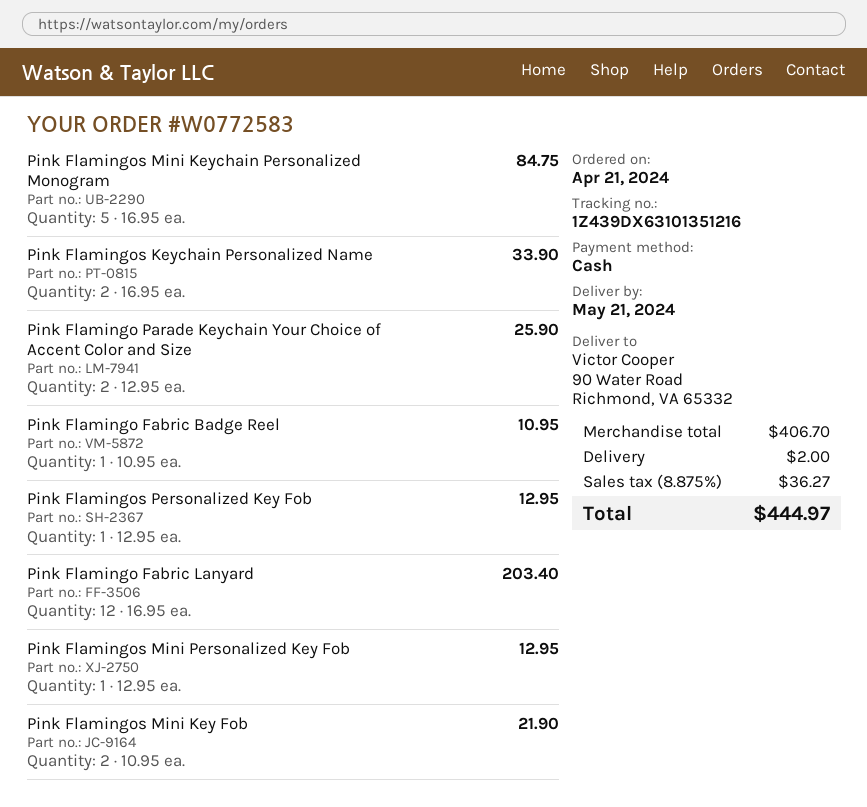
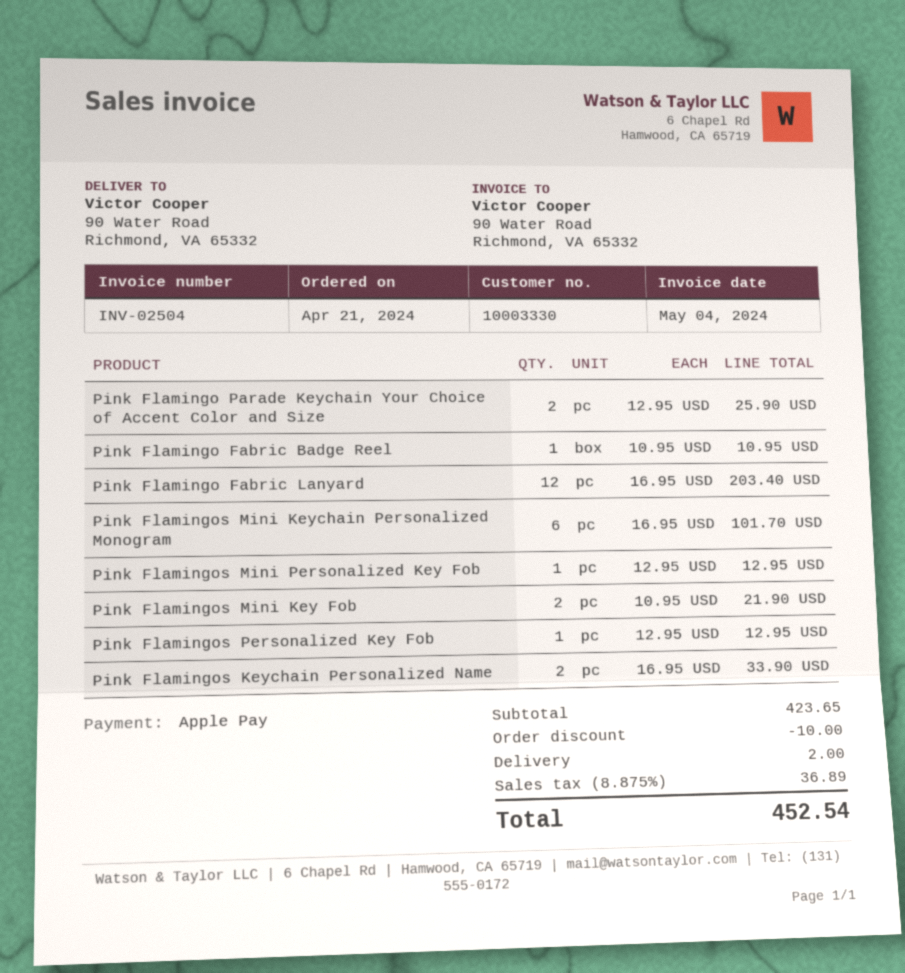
payment method: cash -> Apple Pay
Pink Flamingos Mini Keychain Personalized Monogram: 5 x 16.95 = 84.75 -> 6 x 16.95 = 101.70
subtotal: 406.70 -> 423.65
discount: none -> 10.00
tax: 8.875% = 36.27 -> 8.875% = 36.89
total: 444.97 -> 452.54

